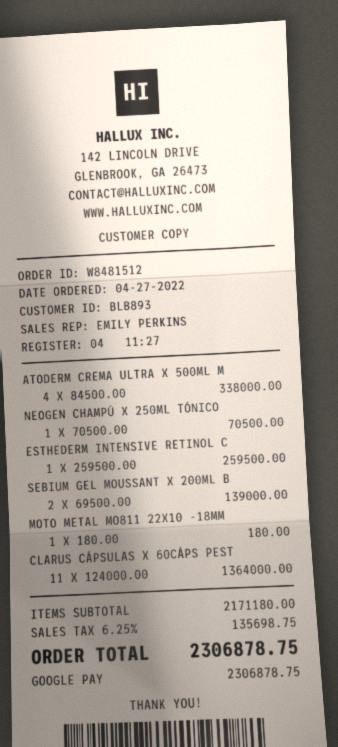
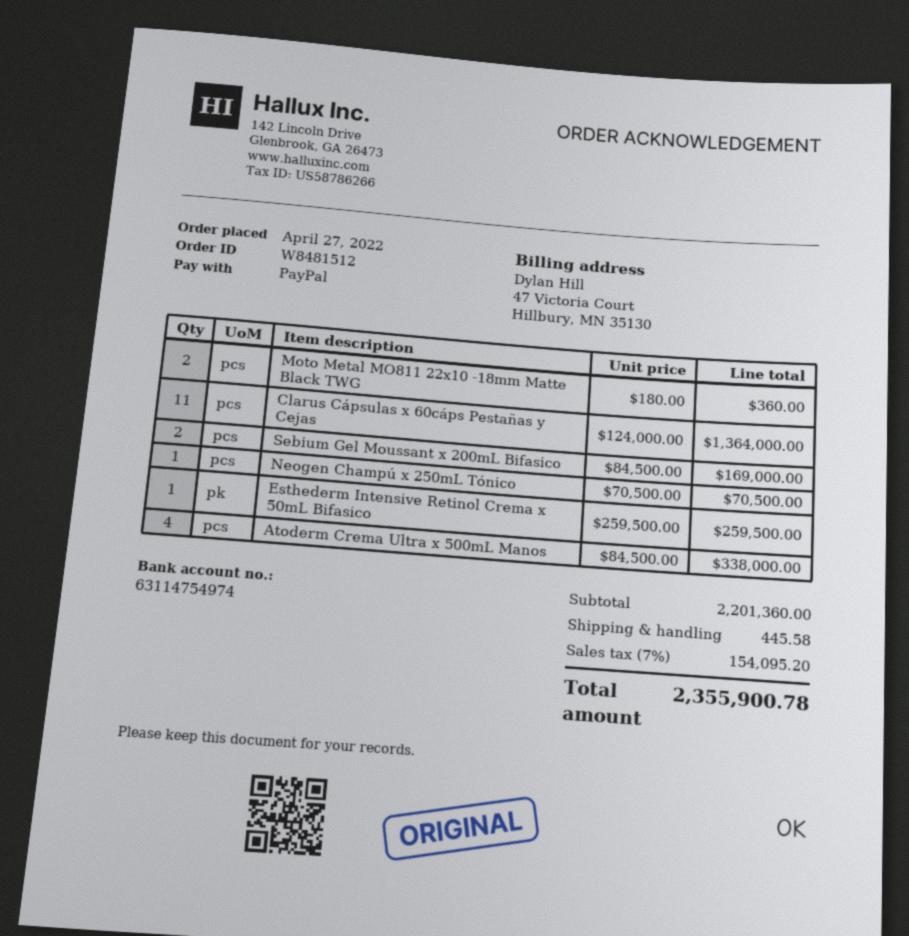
payment method: Google Pay -> PayPal
SEBIUM GEL MOUSSANT X 200ML B: 2 x 69500.00 = 139000.00 -> 2 x 84500.00 = 169000.00
MOTO METAL MO811 22X10 -18MM: 1 x 180.00 = 180.00 -> 2 x 180.00 = 360.00
subtotal: 2171180.00 -> 2201360.00
shipping: none -> 445.58
tax: 6.25% = 135698.75 -> 7% = 154095.20
total: 2306878.75 -> 2355900.78

